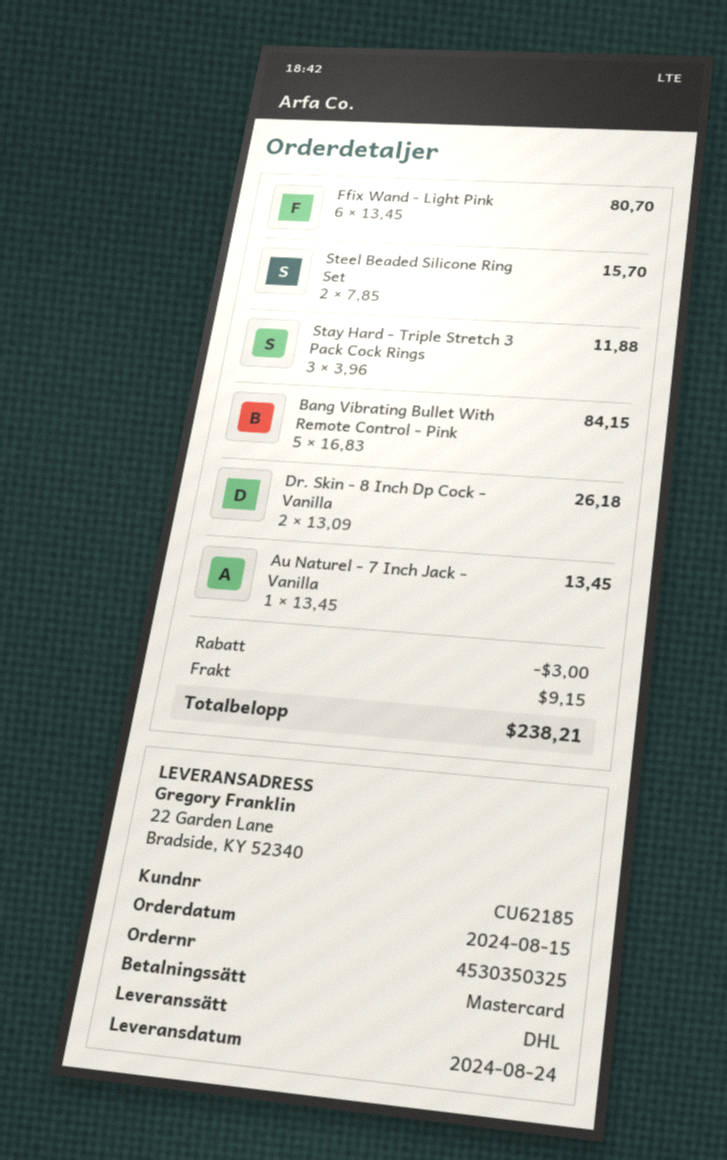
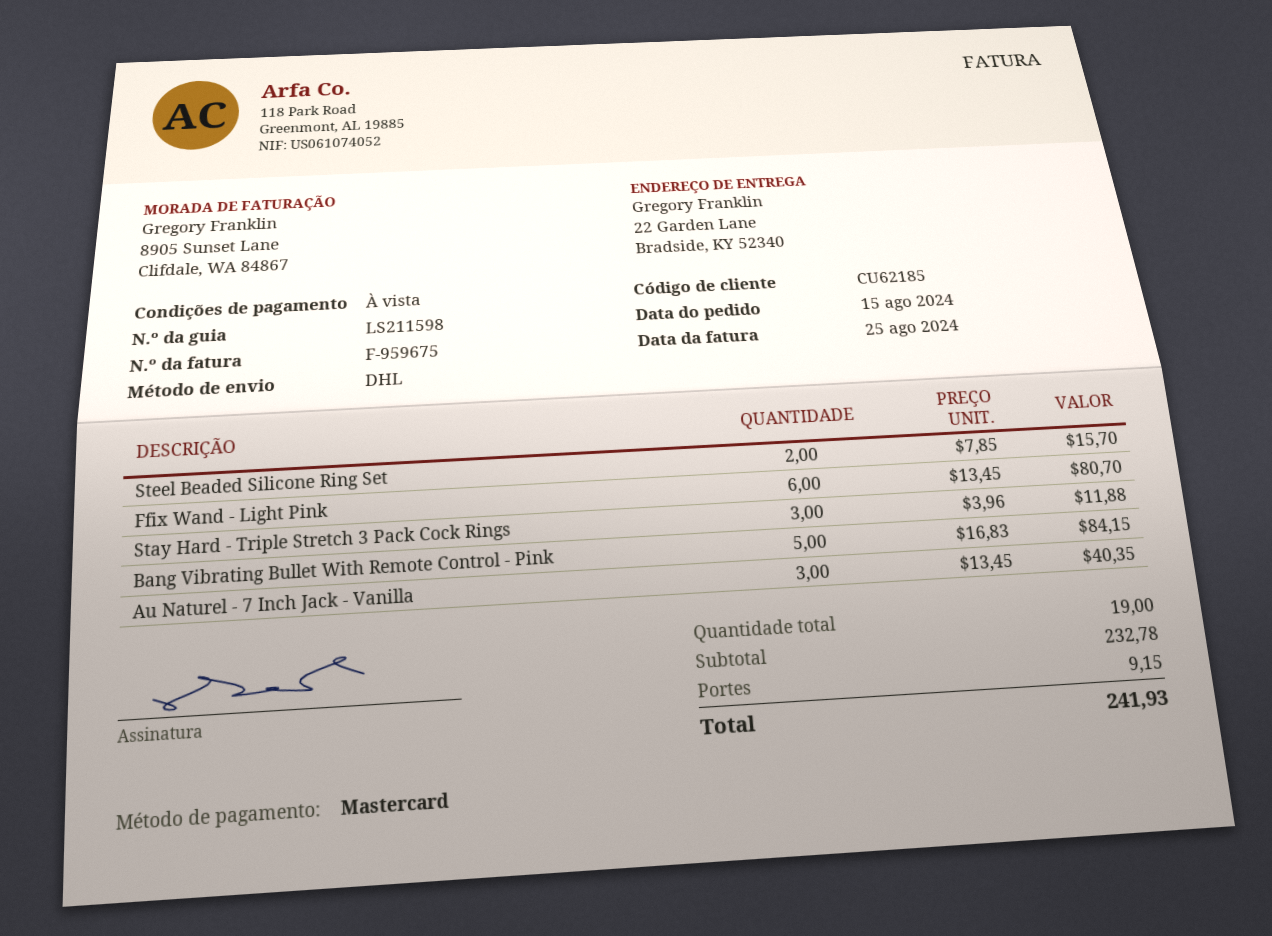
Dr. Skin - 8 Inch Dp Cock - Vanilla: 2 x 13.09 = 26.18 -> none
Au Naturel - 7 Inch Jack - Vanilla: 1 x 13.45 = 13.45 -> 3 x 13.45 = 40.35
discount: 3.00 -> none
total: 238.21 -> 241.93

